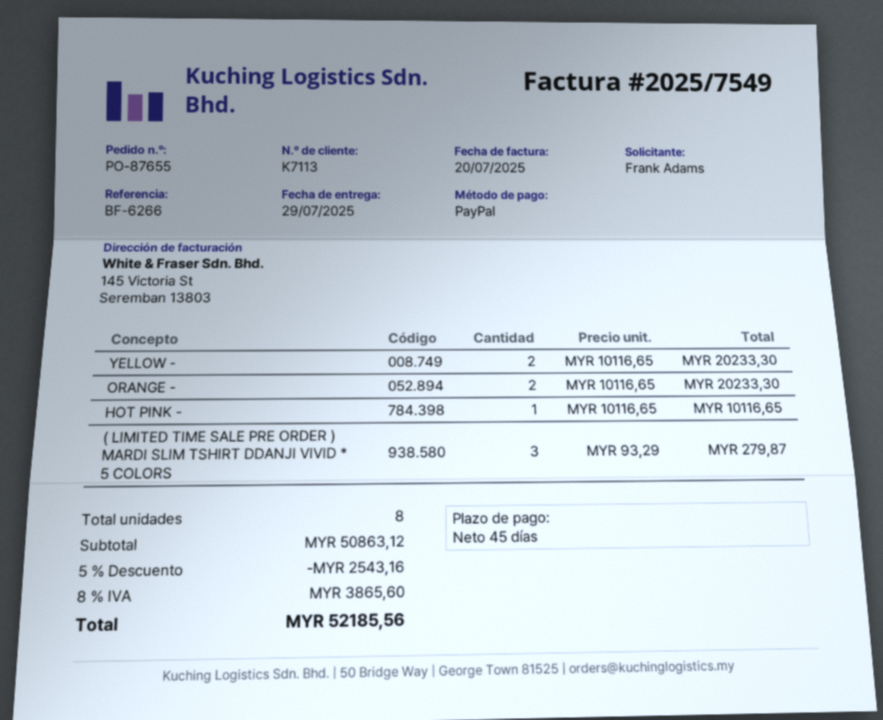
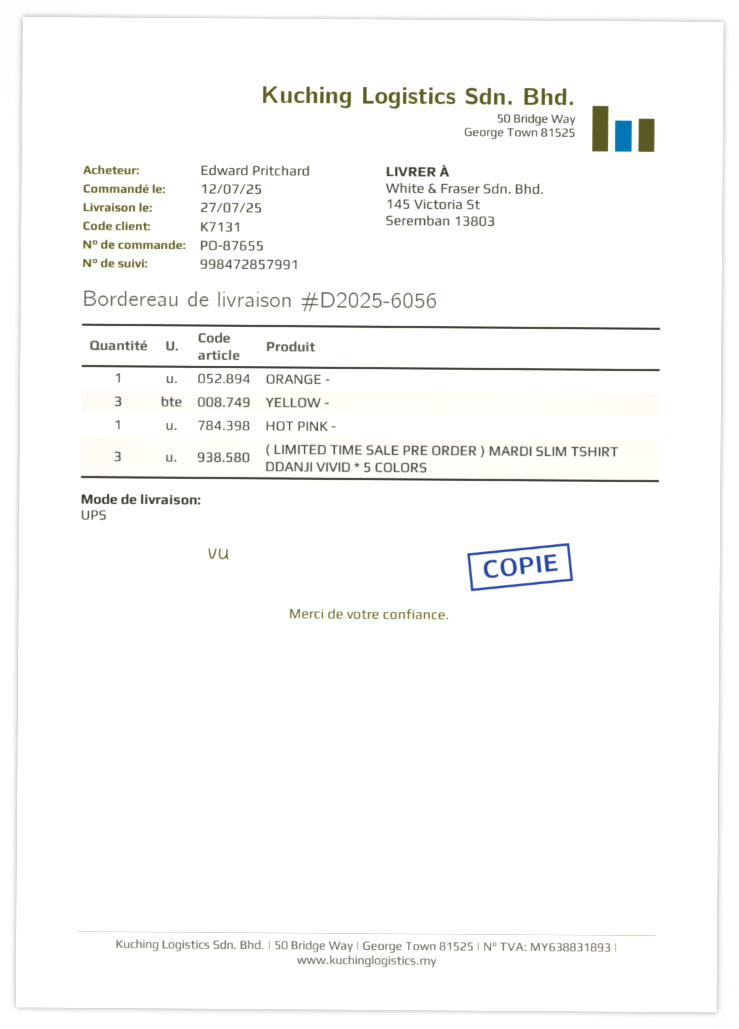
delivery date: 2025-07-29 -> 2025-07-27
customer number: K7113 -> K7131
ordered by: Frank Adams -> Edward Pritchard
YELLOW -: 2 -> 3
ORANGE -: 2 -> 1

